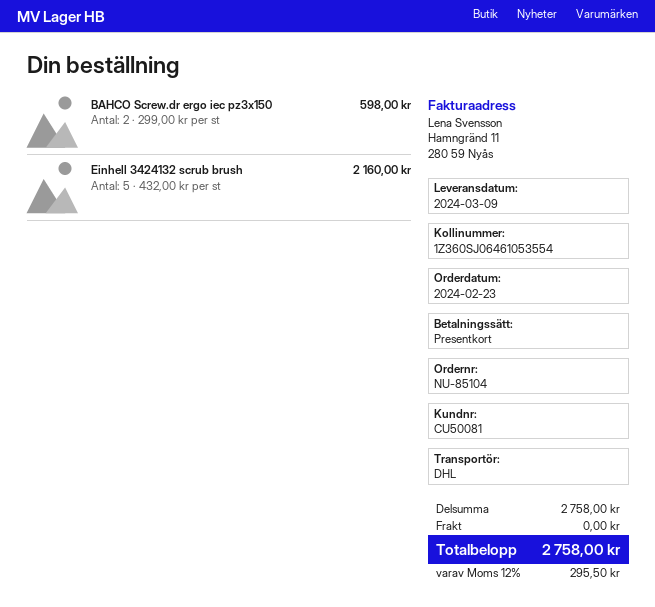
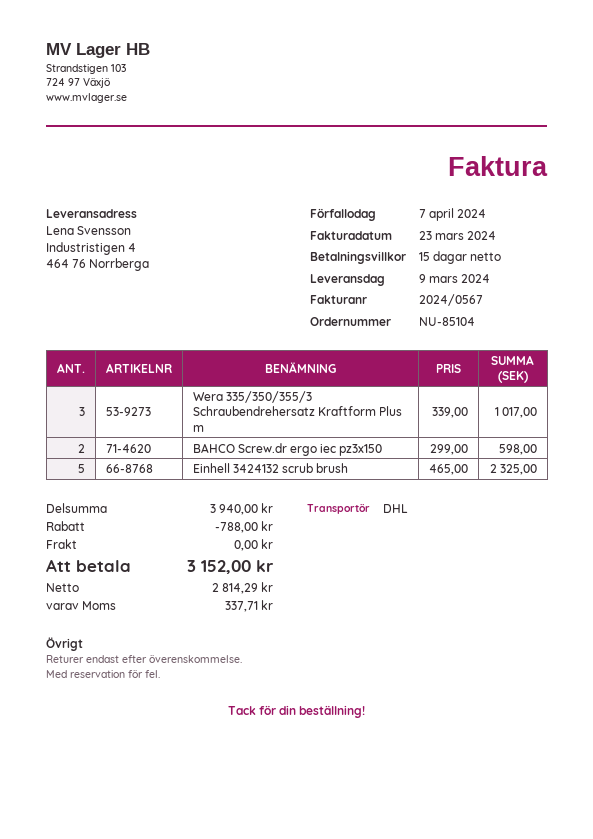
Einhell 3424132 scrub brush: 5 x 432.00 = 2160.00 -> 5 x 465.00 = 2325.00
Wera 335/350/355/3 Schraubendrehersatz Kraftform Plus m: none -> 3 x 339.00 = 1017.00
subtotal: 2758.00 -> 3940.00
discount: none -> 788.00
tax: 295.50 -> 337.71
total: 2758.00 -> 3152.00

